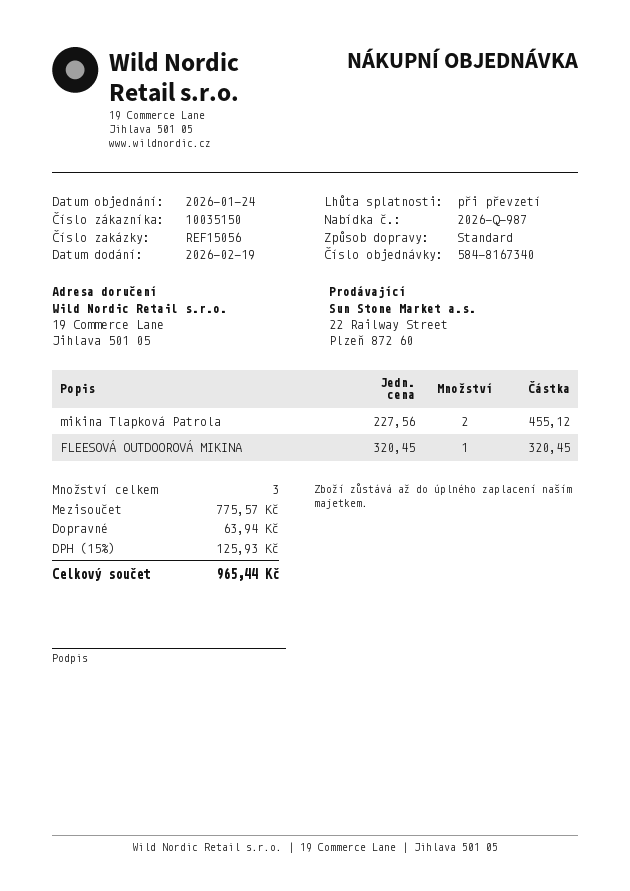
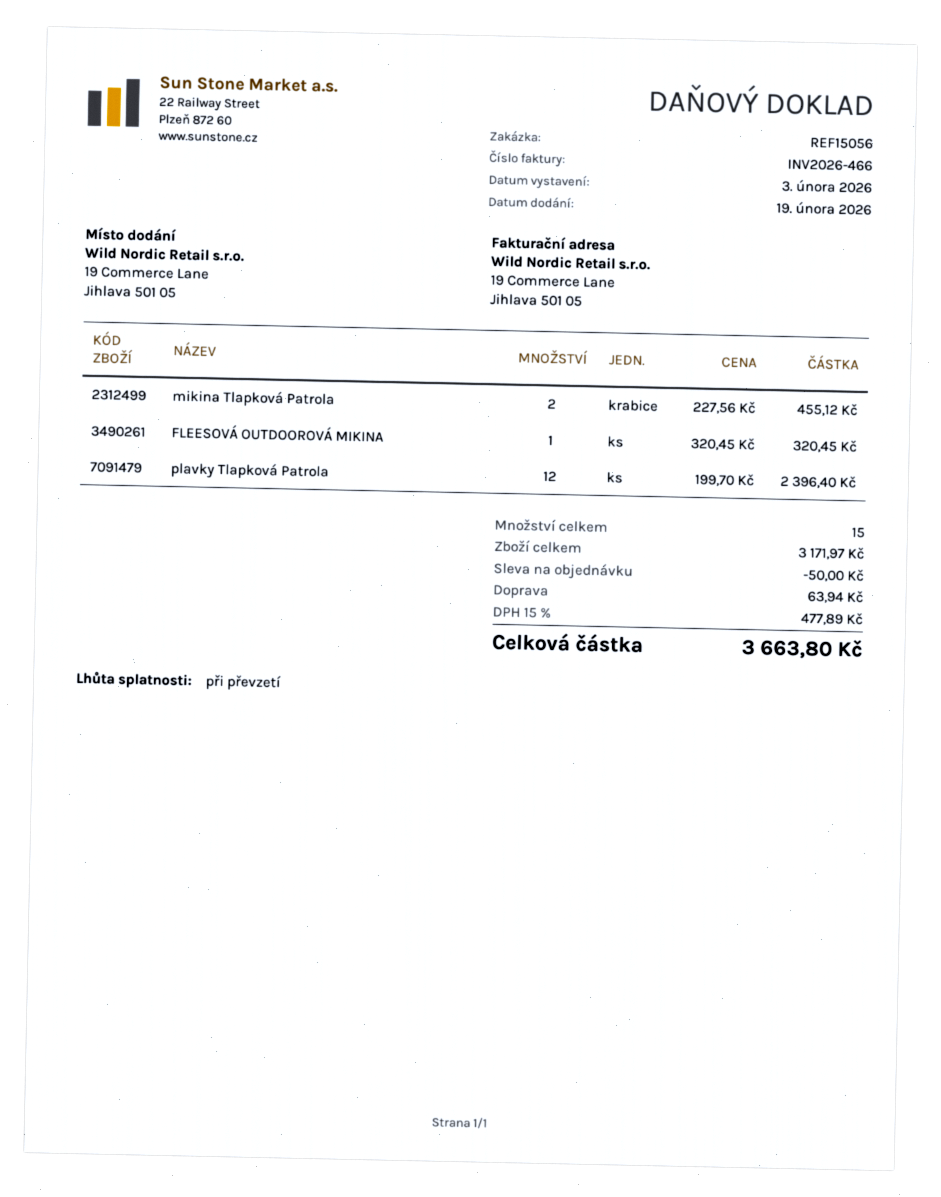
plavky Tlapková Patrola: none -> 12 x 199.70 = 2396.40
total quantity: 3 -> 15
subtotal: 775.57 -> 3171.97
discount: none -> 50.00
tax: 15% = 125.93 -> 15% = 477.89
total: 965.44 -> 3663.80

